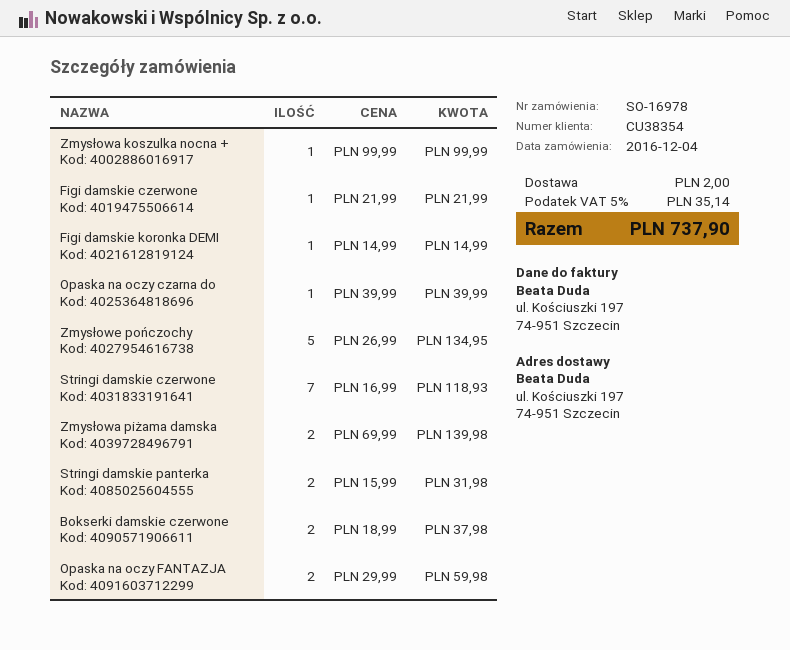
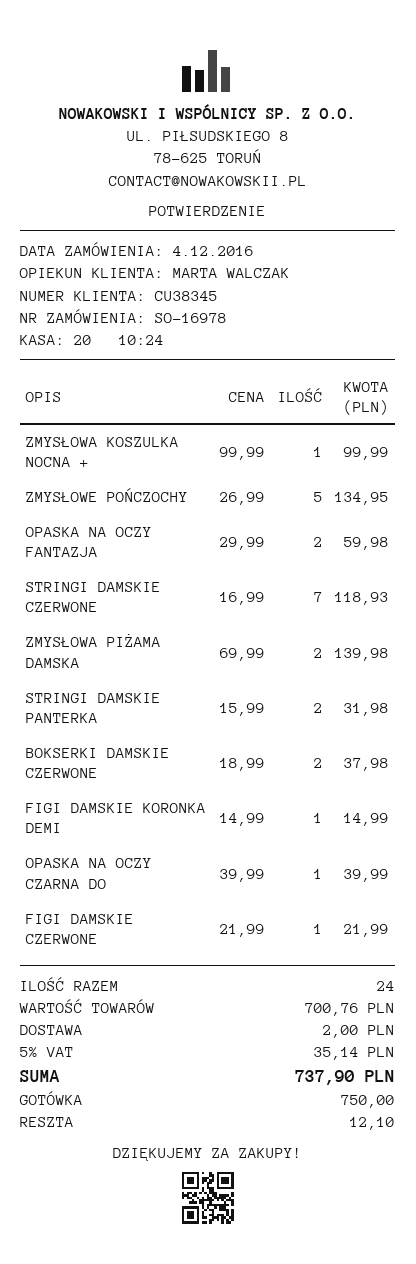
customer number: CU38354 -> CU38345

